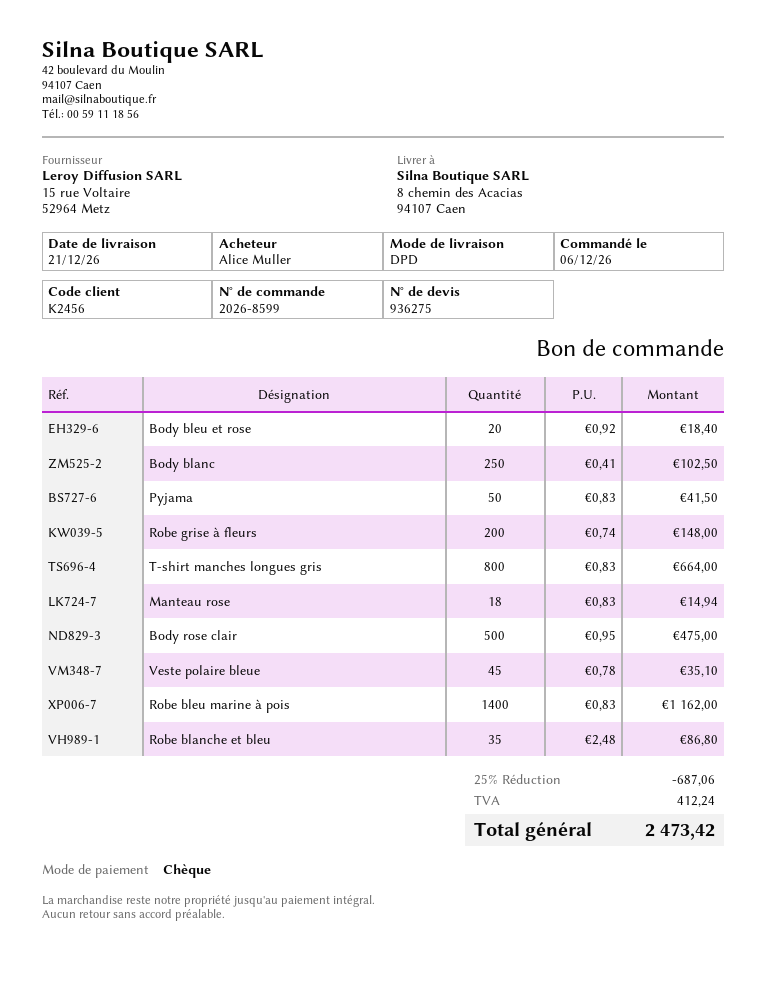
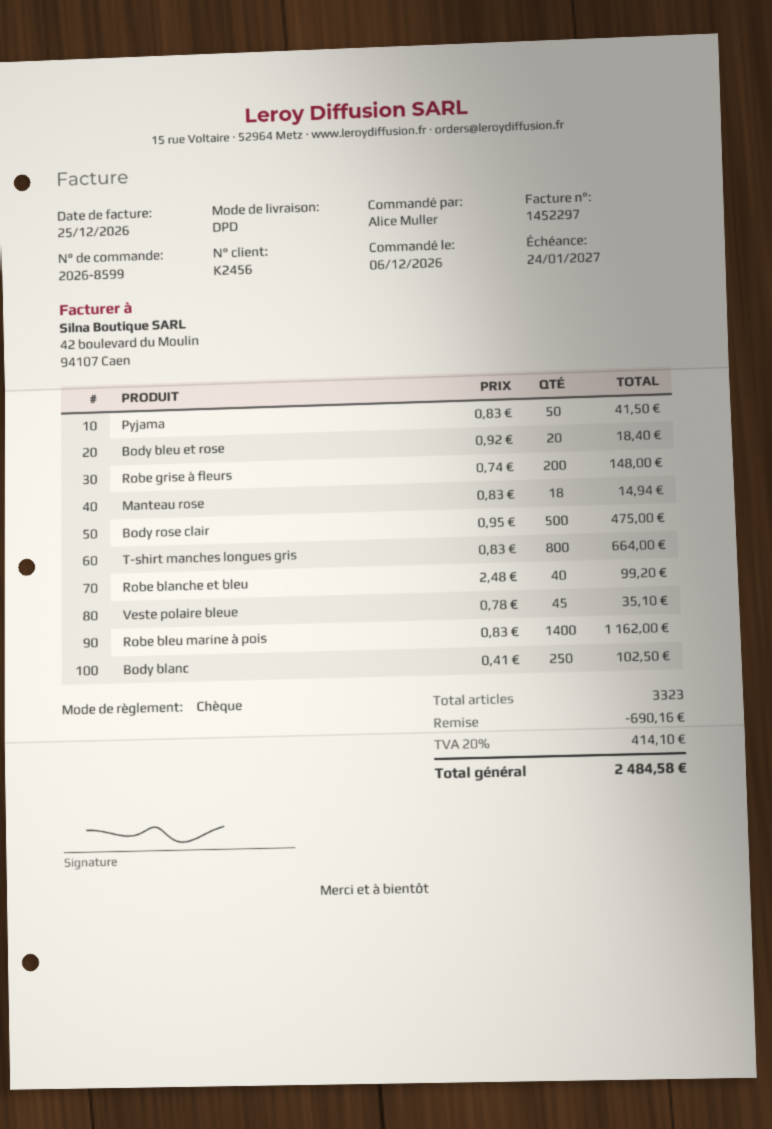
Robe blanche et bleu: 35 x 2.48 = 86.80 -> 40 x 2.48 = 99.20
discount: 687.06 -> 690.16
tax: 412.24 -> 414.10
total: 2473.42 -> 2484.58

